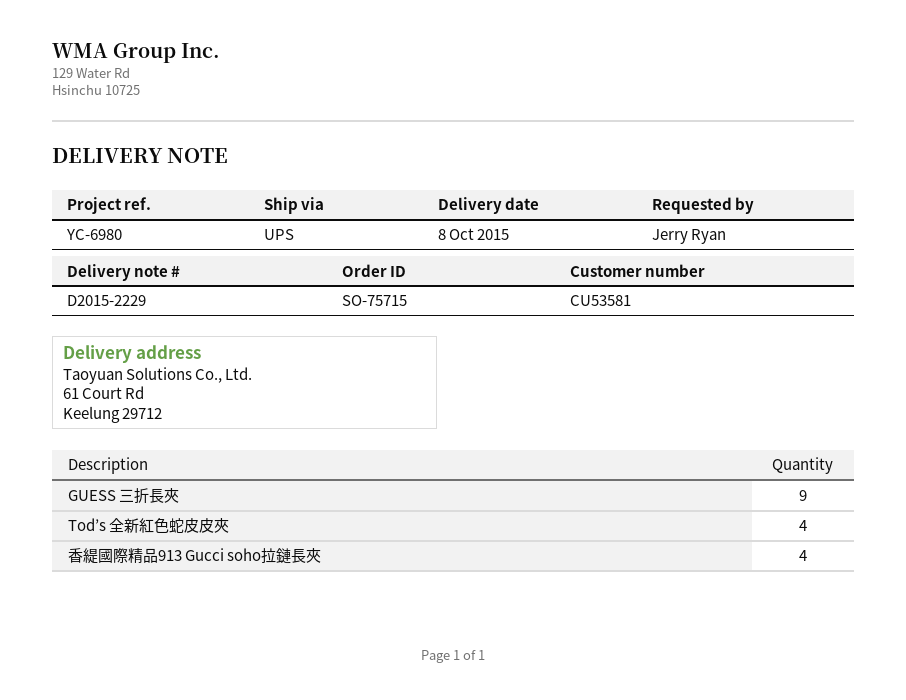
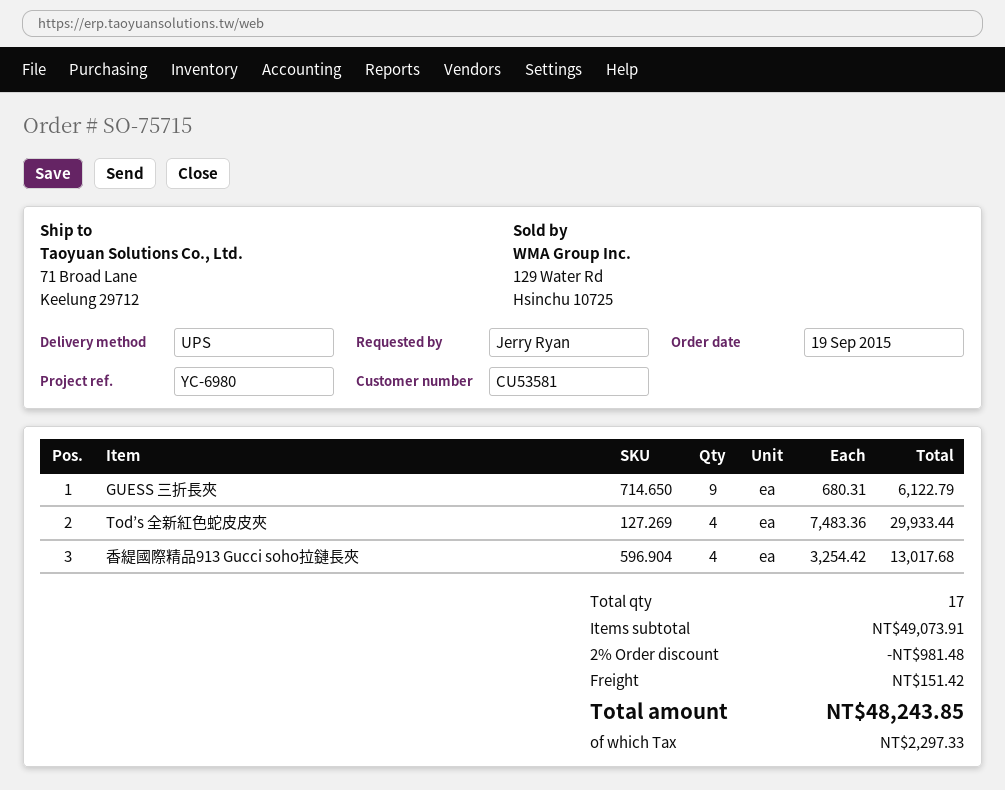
ship to: 61 Court Rd, Keelung 29712 -> 71 Broad Lane, Keelung 29712

